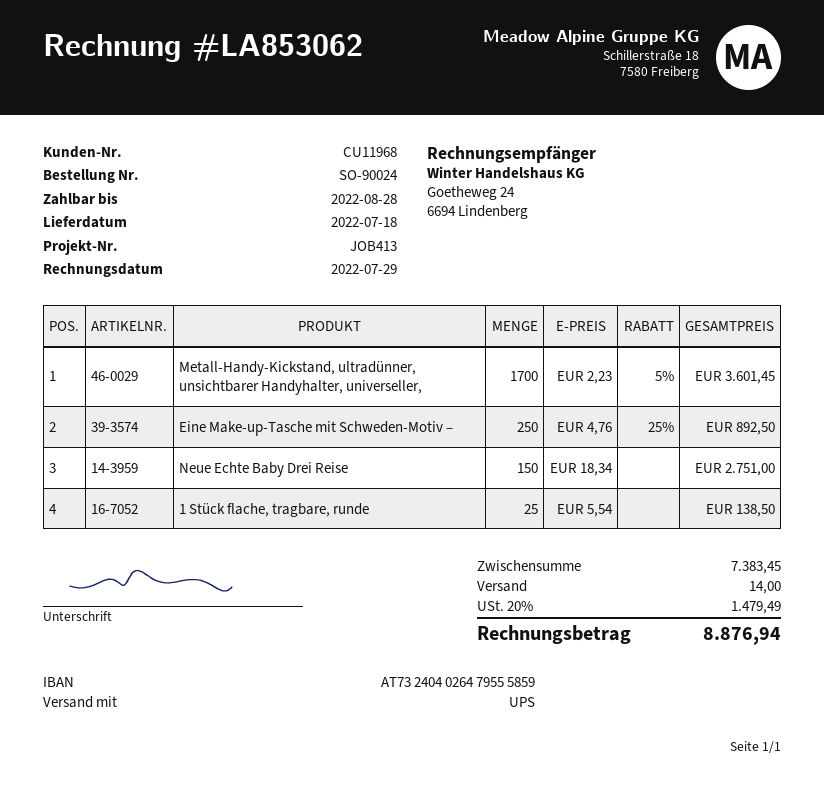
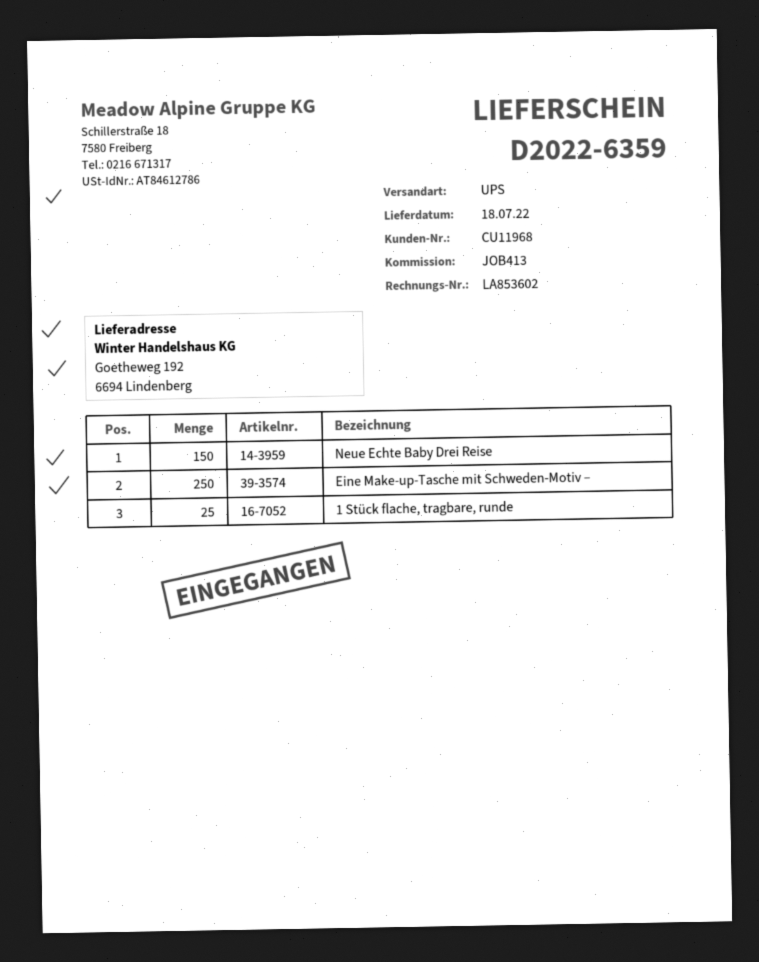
invoice number: LA853062 -> LA853602
Metall-Handy-Kickstand, ultradünner, unsichtbarer Handyhalter, universeller,: 1700 -> none

